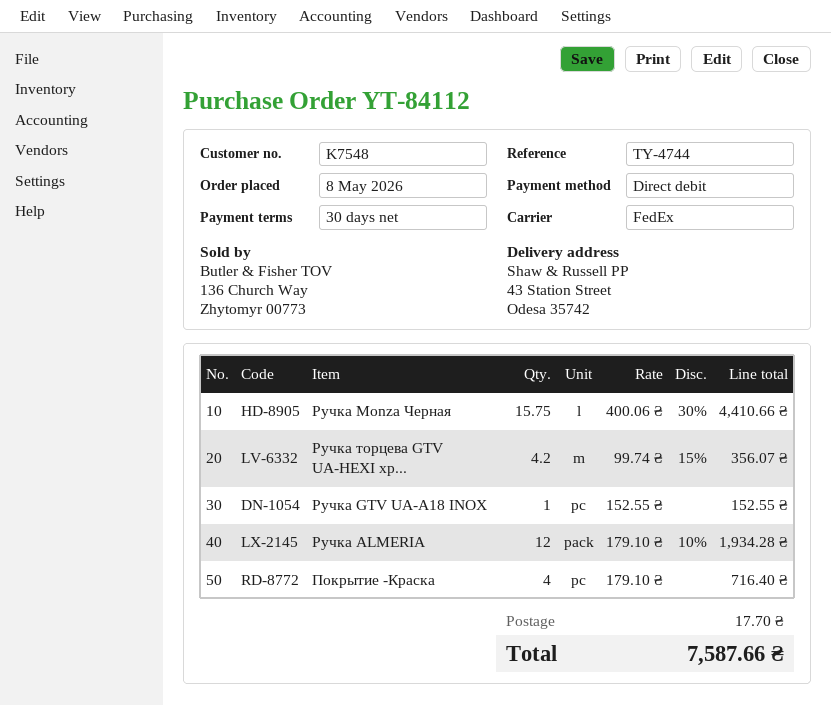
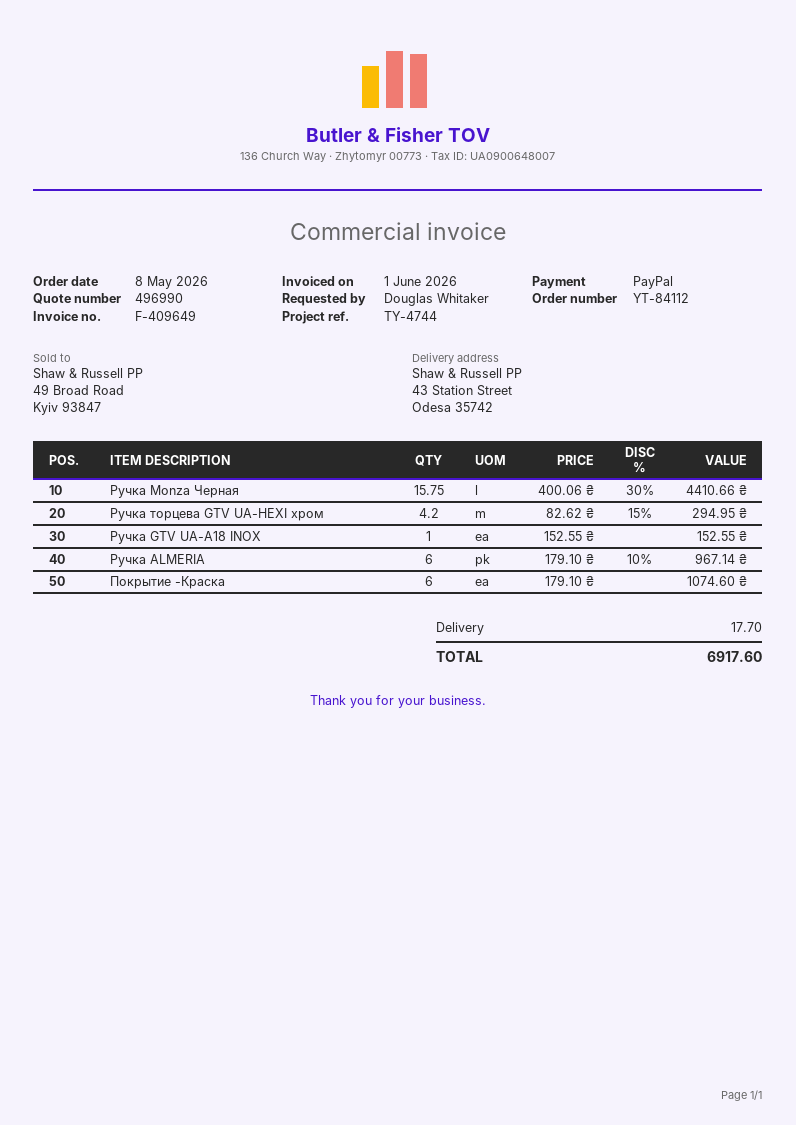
payment method: direct debit -> PayPal
Ручка торцева GTV UA-HEXI хр...: 4.2 x 99.74 - 15% = 356.07 -> 4.2 x 82.62 - 15% = 294.95
Ручка ALMERIA: 12 x 179.10 - 10% = 1934.28 -> 6 x 179.10 - 10% = 967.14
Покрытие -Краска: 4 x 179.10 = 716.40 -> 6 x 179.10 = 1074.60
total: 7587.66 -> 6917.60

